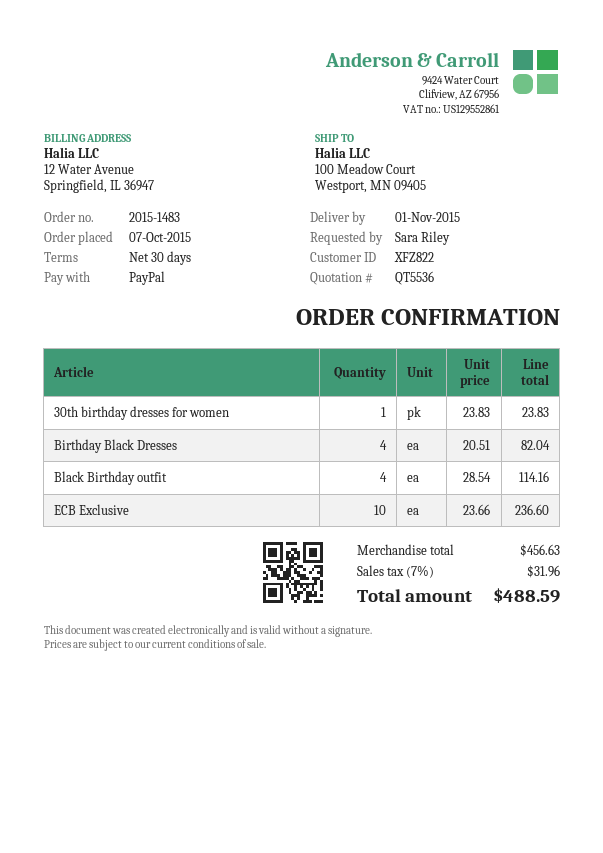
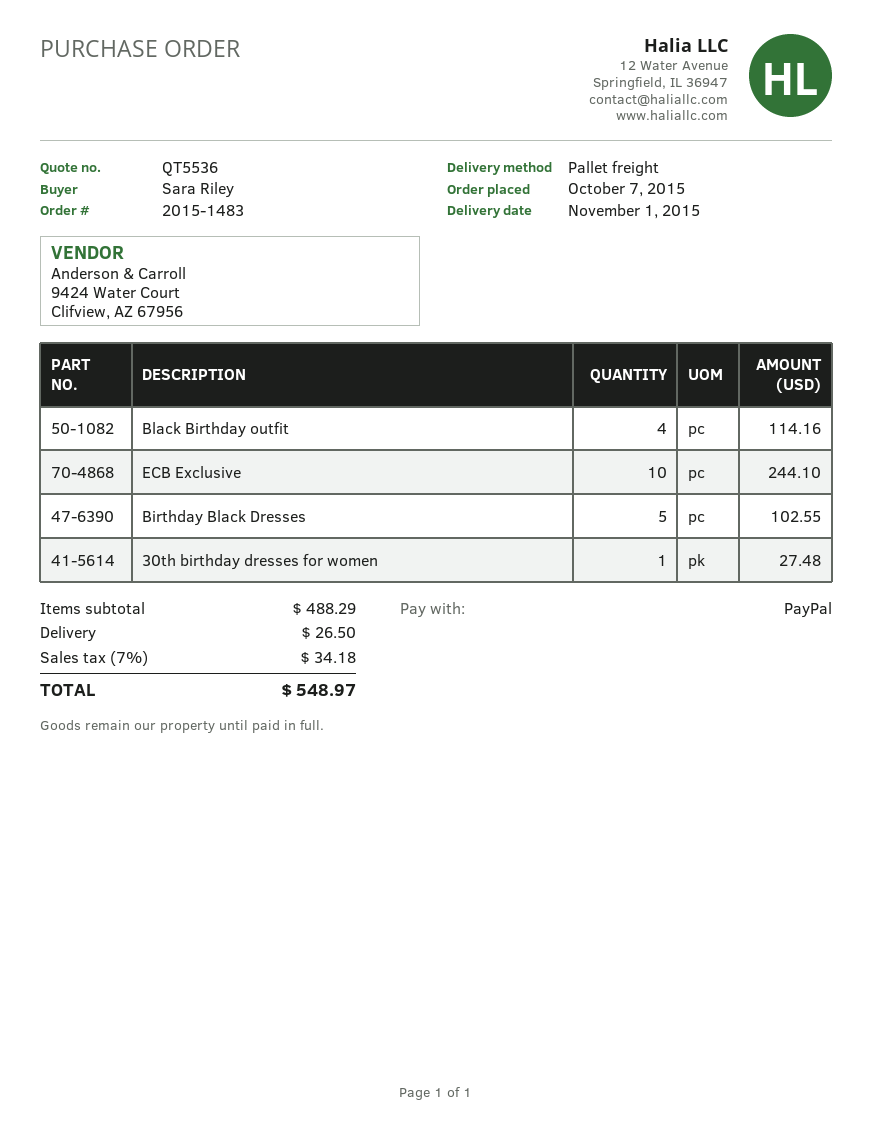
30th birthday dresses for women: 1 for 23.83 -> 1 for 27.48
Birthday Black Dresses: 4 for 82.04 -> 5 for 102.55
ECB Exclusive: 10 for 236.60 -> 10 for 244.10
subtotal: 456.63 -> 488.29
shipping: none -> 26.50
tax: 7% = 31.96 -> 7% = 34.18
total: 488.59 -> 548.97

